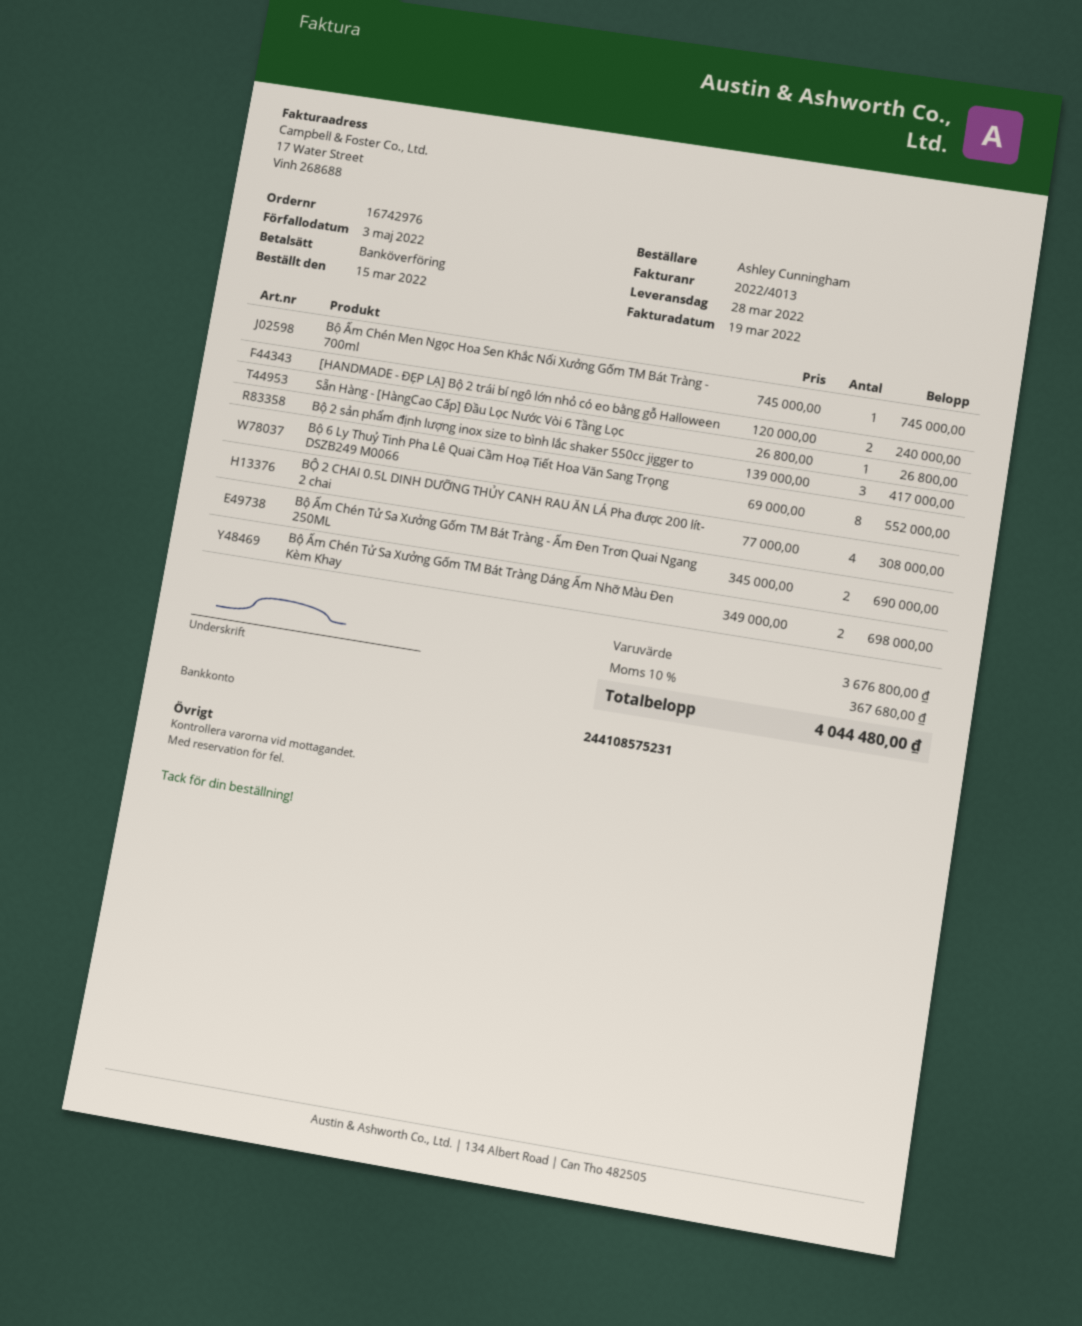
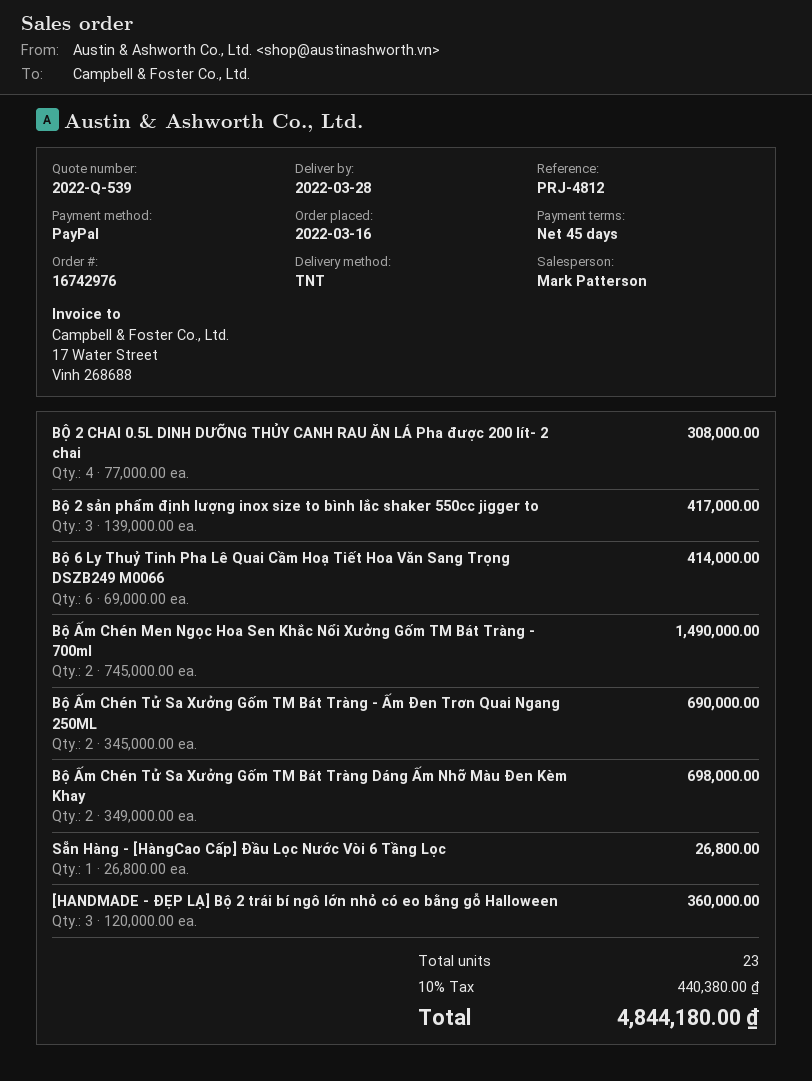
order date: 2022-03-15 -> 2022-03-16
payment method: bank transfer -> PayPal
Bộ Ấm Chén Men Ngọc Hoa Sen Khắc Nổi Xưởng Gốm TM Bát Tràng - 700ml: 1 x 745000.00 = 745000.00 -> 2 x 745000.00 = 1490000.00
[HANDMADE - ĐẸP LẠ] Bộ 2 trái bí ngô lớn nhỏ có eo bằng gỗ Halloween: 2 x 120000.00 = 240000.00 -> 3 x 120000.00 = 360000.00
Bộ 6 Ly Thuỷ Tinh Pha Lê Quai Cầm Hoạ Tiết Hoa Văn Sang Trọng DSZB249 M0066: 8 x 69000.00 = 552000.00 -> 6 x 69000.00 = 414000.00
tax: 10% = 367680.00 -> 10% = 440380.00
total: 4044480.00 -> 4844180.00

